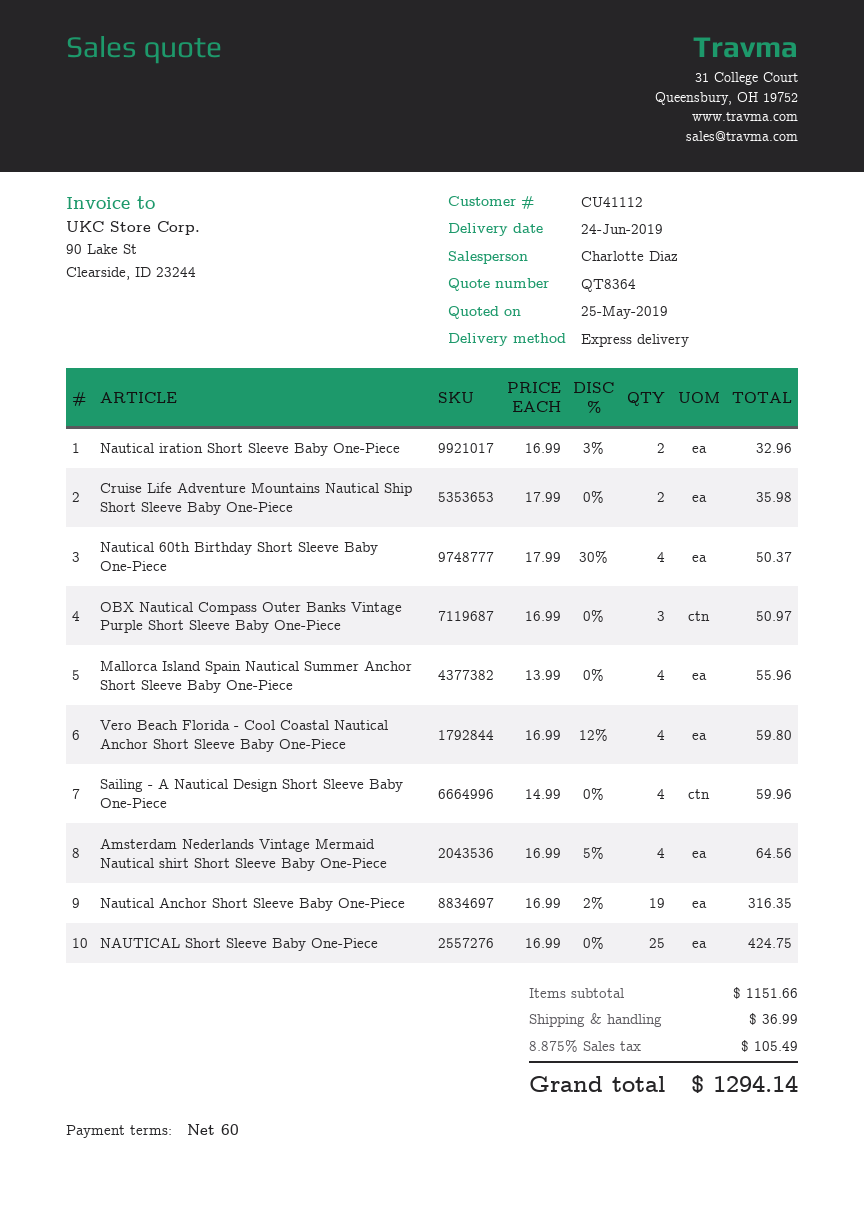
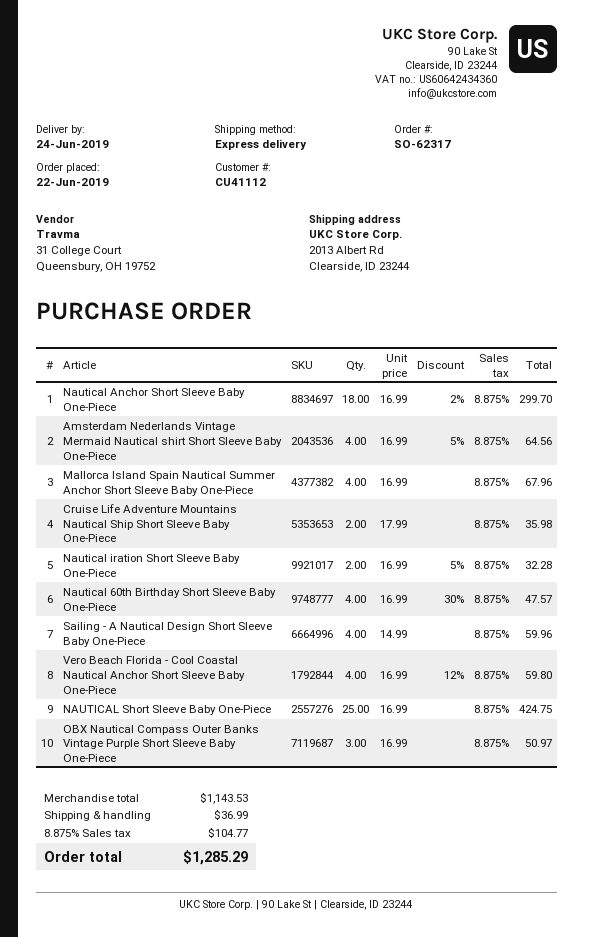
Nautical iration Short Sleeve Baby One-Piece: 2 x 16.99 - 3% = 32.96 -> 2 x 16.99 - 5% = 32.28
Nautical 60th Birthday Short Sleeve Baby One-Piece: 4 x 17.99 - 30% = 50.37 -> 4 x 16.99 - 30% = 47.57
Mallorca Island Spain Nautical Summer Anchor Short Sleeve Baby One-Piece: 4 x 13.99 = 55.96 -> 4 x 16.99 = 67.96
Nautical Anchor Short Sleeve Baby One-Piece: 19 x 16.99 - 2% = 316.35 -> 18 x 16.99 - 2% = 299.70
subtotal: 1151.66 -> 1143.53
tax: 8.875% = 105.49 -> 8.875% = 104.77
total: 1294.14 -> 1285.29

